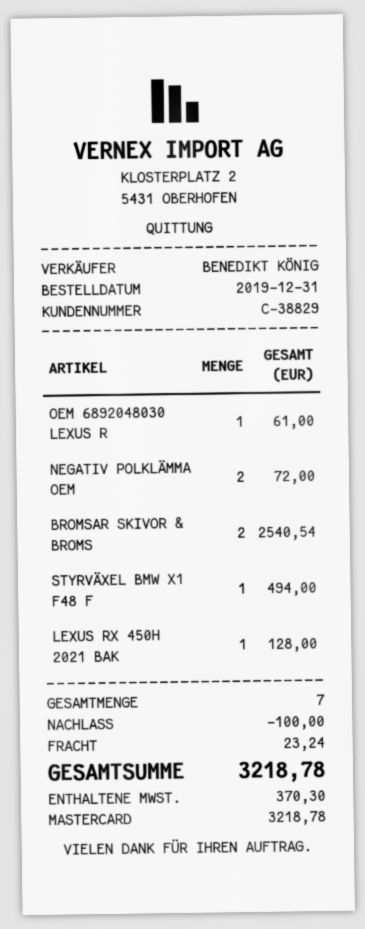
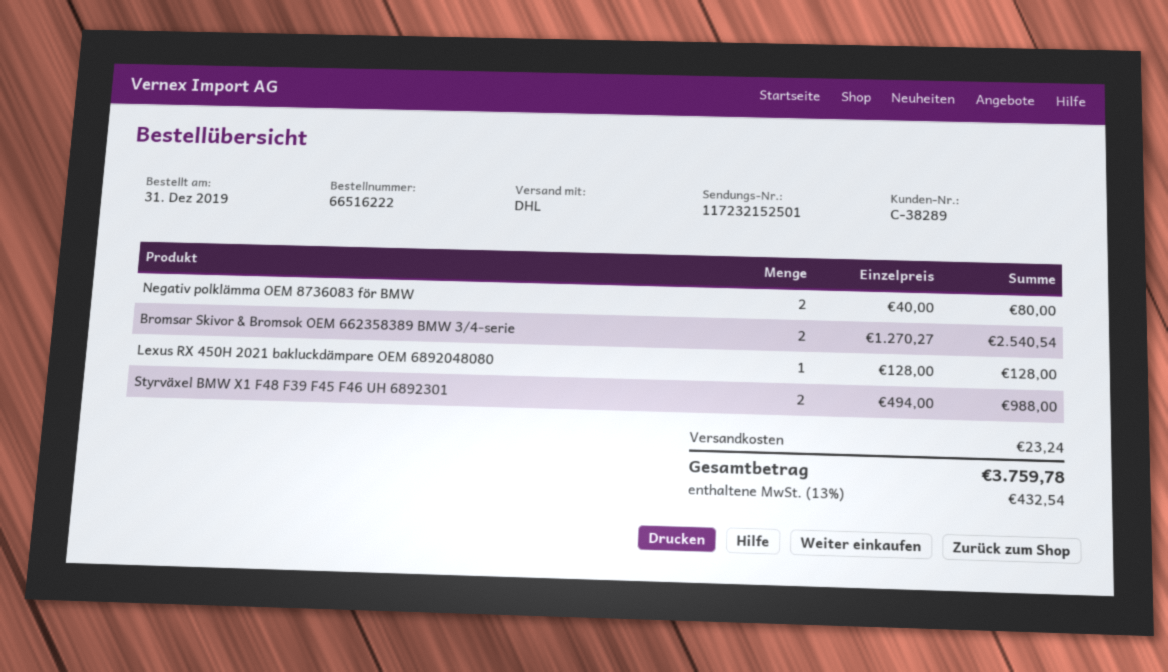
customer number: C-38829 -> C-38289
OEM 6892048030 LEXUS R: 1 for 61.00 -> none
NEGATIV POLKLÄMMA OEM: 2 for 72.00 -> 2 for 80.00
STYRVÄXEL BMW X1 F48 F: 1 for 494.00 -> 2 for 988.00
discount: 100.00 -> none
tax: 370.30 -> 432.54
total: 3218.78 -> 3759.78

